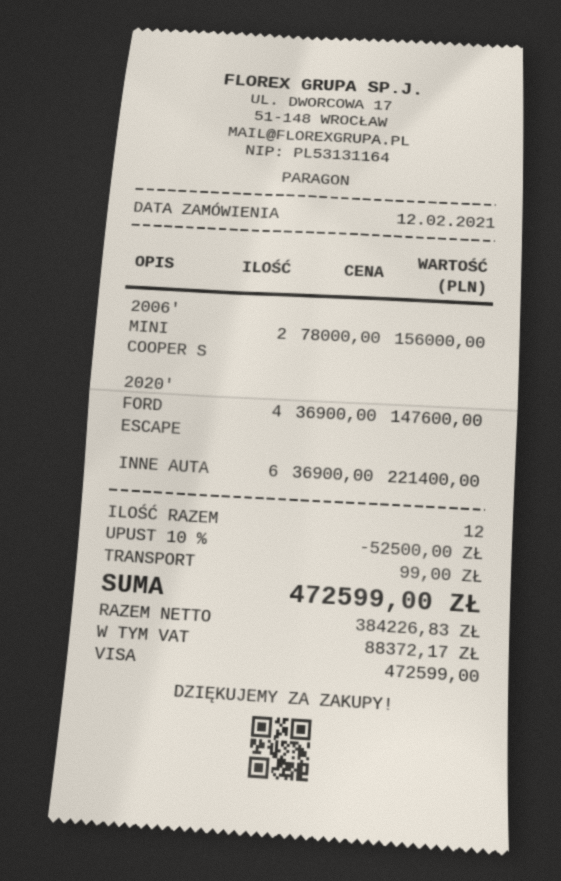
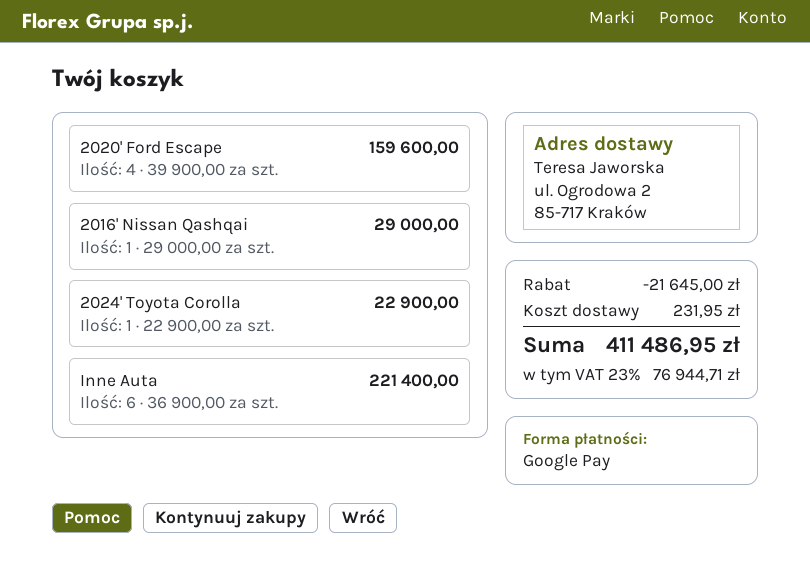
payment method: Visa -> Google Pay
2006' MINI COOPER S: 2 x 78000.00 = 156000.00 -> none
2020' FORD ESCAPE: 4 x 36900.00 = 147600.00 -> 4 x 39900.00 = 159600.00
2016' Nissan Qashqai: none -> 1 x 29000.00 = 29000.00
2024' Toyota Corolla: none -> 1 x 22900.00 = 22900.00
discount: 52500.00 -> 21645.00
shipping: 99.00 -> 231.95
tax: 88372.17 -> 76944.71
total: 472599.00 -> 411486.95

